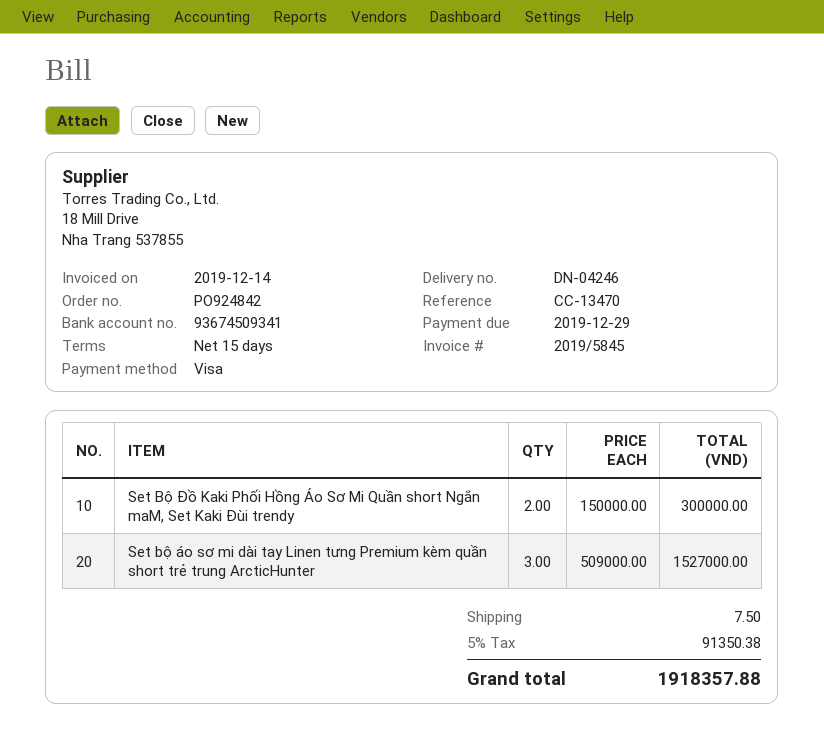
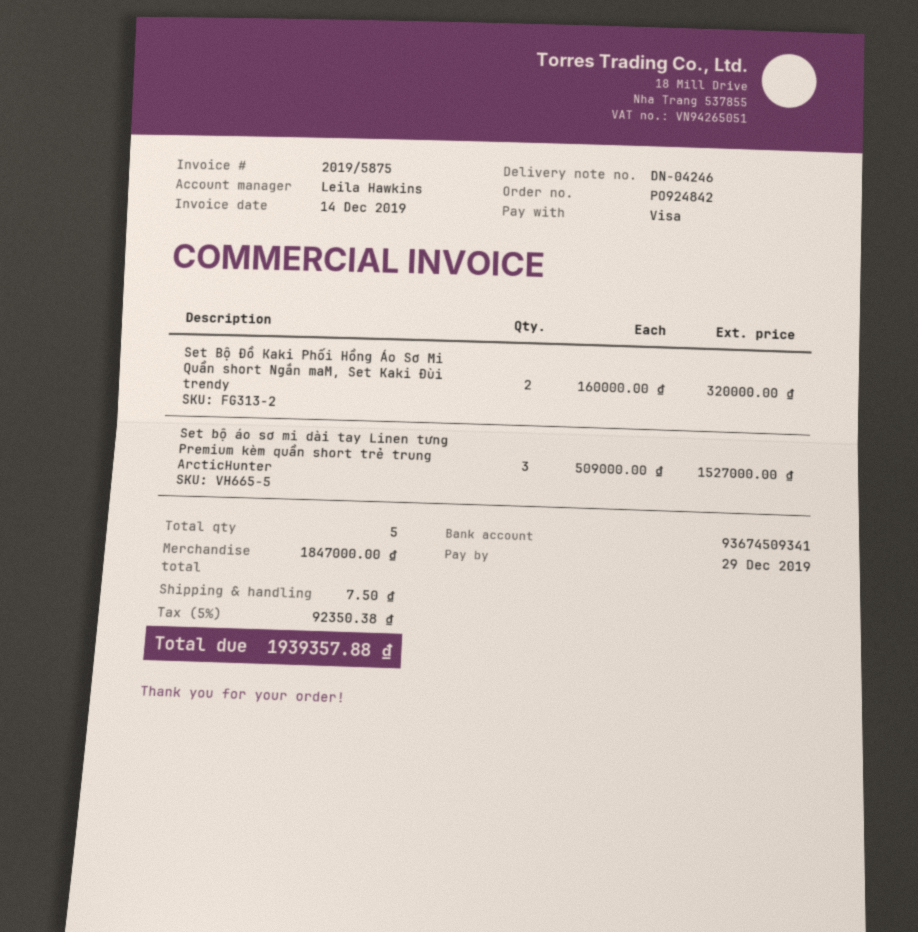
invoice number: 2019/5845 -> 2019/5875
Set Bộ Đồ Kaki Phối Hồng Áo Sơ Mi Quần short Ngắn maM, Set Kaki Đùi trendy: 2 x 150000.00 = 300000.00 -> 2 x 160000.00 = 320000.00
tax: 5% = 91350.38 -> 5% = 92350.38
total: 1918357.88 -> 1939357.88

